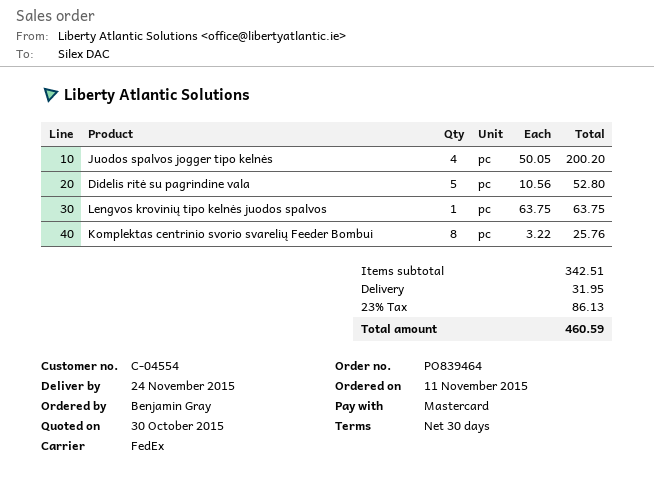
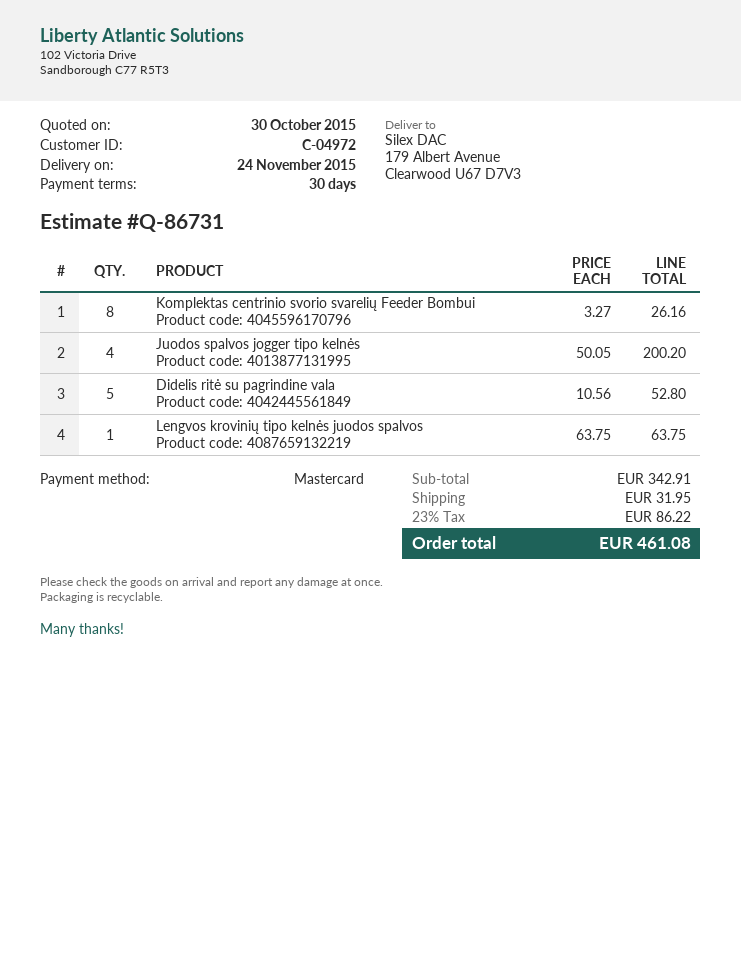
customer number: C-04554 -> C-04972
Komplektas centrinio svorio svarelių Feeder Bombui: 8 x 3.22 = 25.76 -> 8 x 3.27 = 26.16
subtotal: 342.51 -> 342.91
tax: 23% = 86.13 -> 23% = 86.22
total: 460.59 -> 461.08

